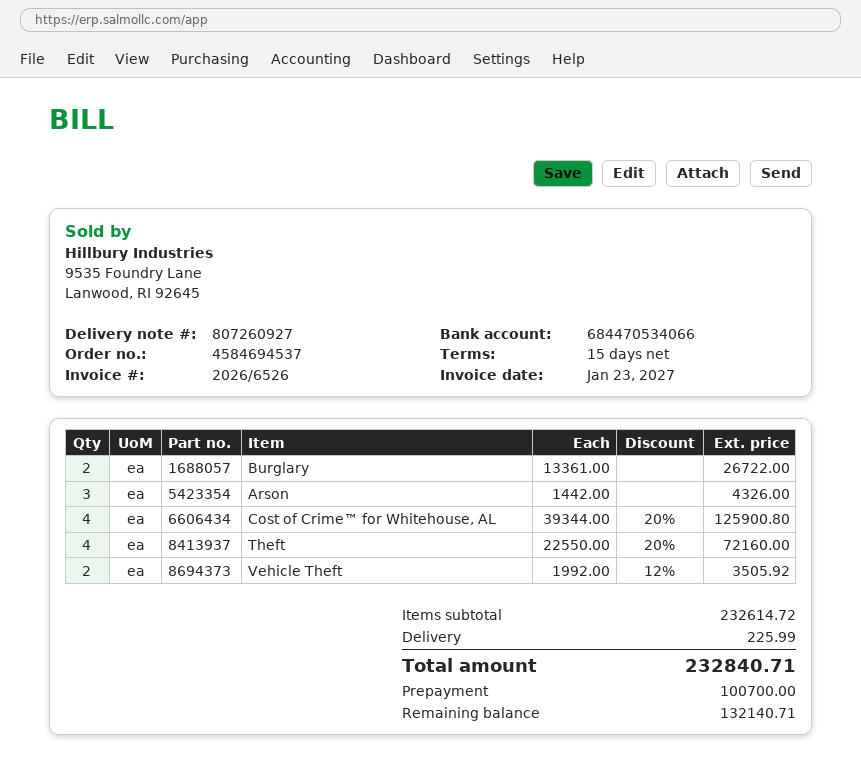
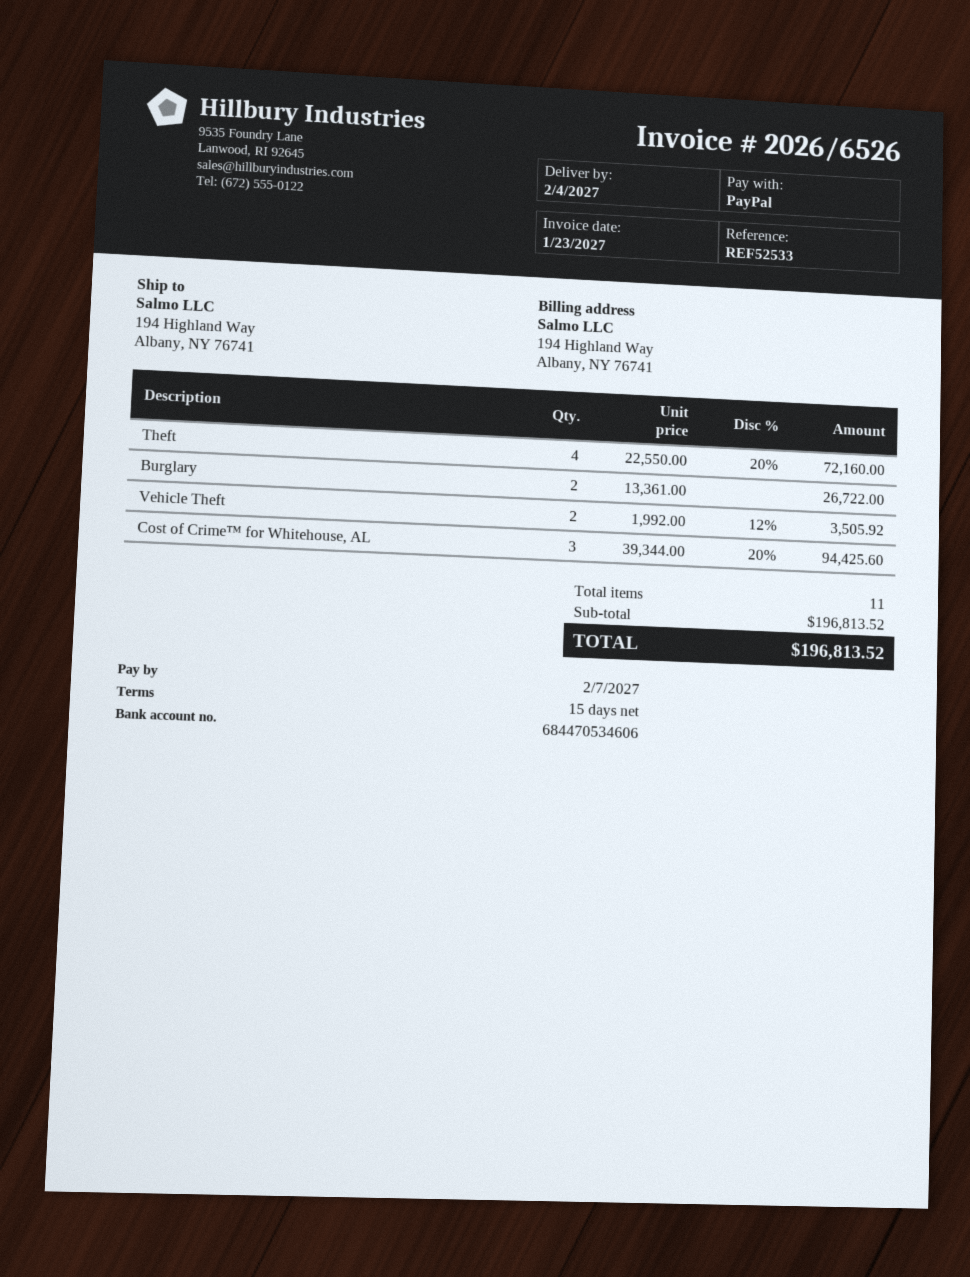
bank account: 684470534066 -> 684470534606
Arson: 3 x 1442.00 = 4326.00 -> none
Cost of Crime™ for Whitehouse, AL: 4 x 39344.00 - 20% = 125900.80 -> 3 x 39344.00 - 20% = 94425.60
subtotal: 232614.72 -> 196813.52
shipping: 225.99 -> none
total: 232840.71 -> 196813.52

